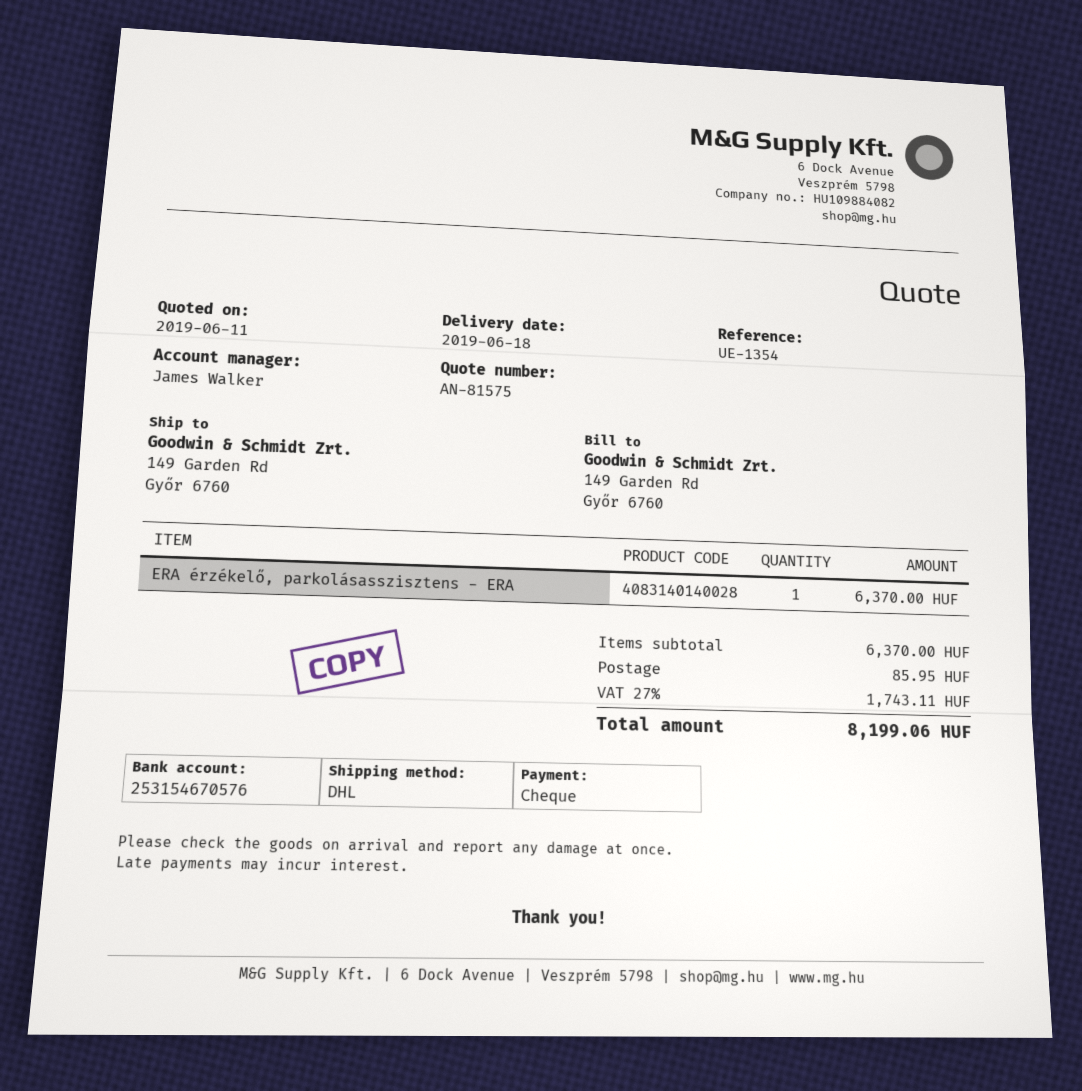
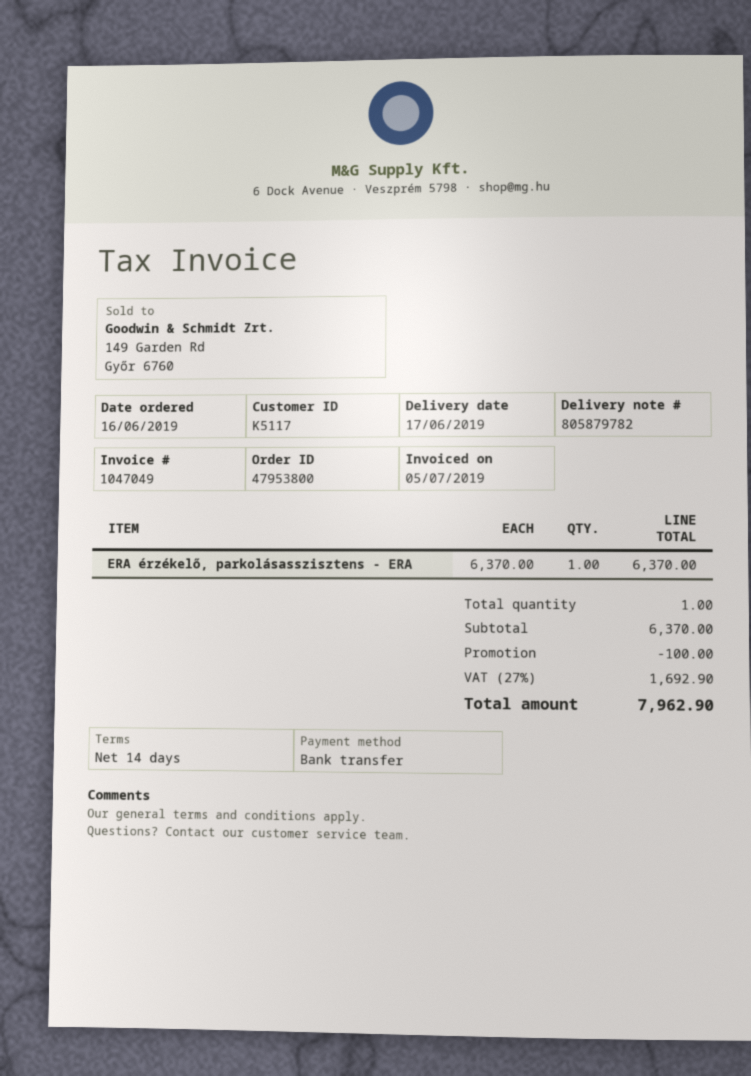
delivery date: 2019-06-18 -> 2019-06-17
payment method: cheque -> bank transfer
discount: none -> 100.00
shipping: 85.95 -> none
tax: 27% = 1743.11 -> 27% = 1692.90
total: 8199.06 -> 7962.90

